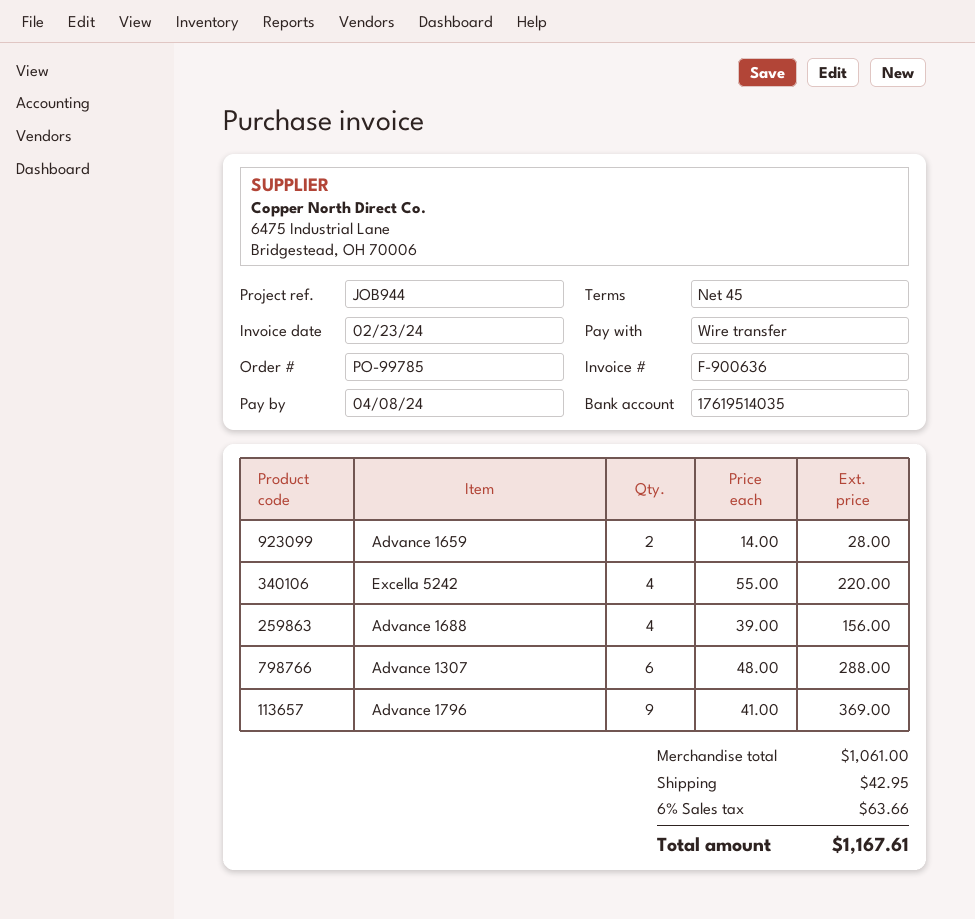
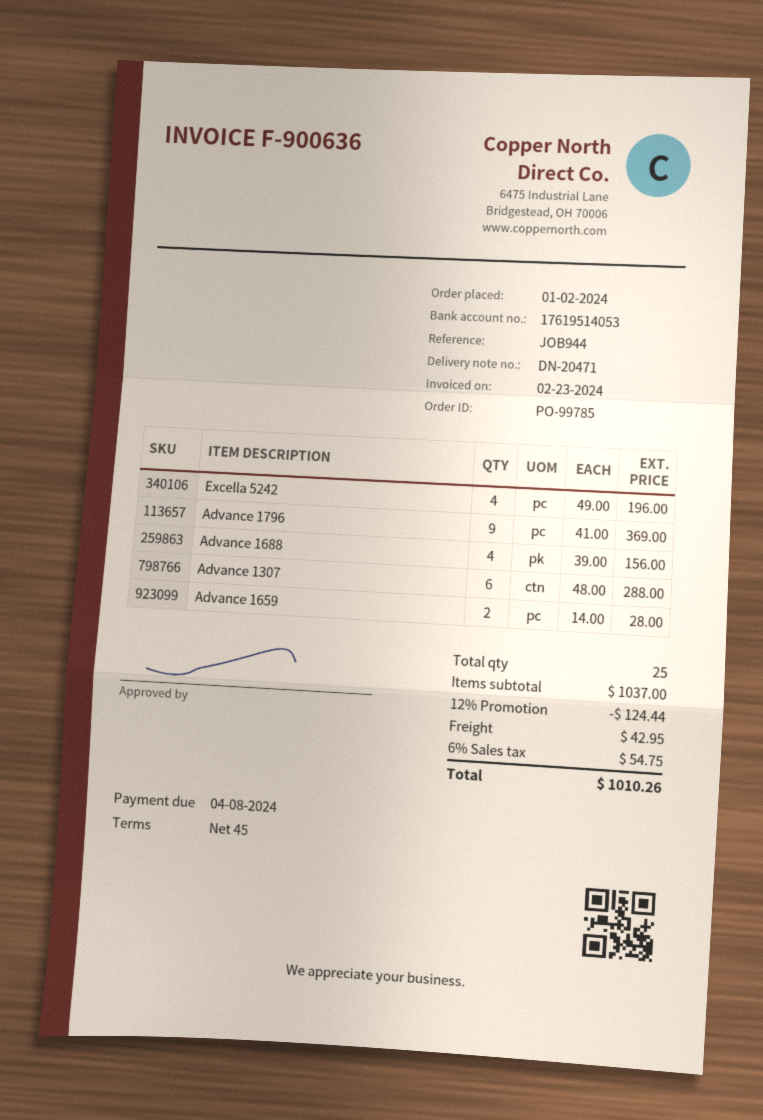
bank account: 17619514035 -> 17619514053
Excella 5242: 4 x 55.00 = 220.00 -> 4 x 49.00 = 196.00
subtotal: 1061.00 -> 1037.00
discount: none -> 12% = 124.44
tax: 6% = 63.66 -> 6% = 54.75
total: 1167.61 -> 1010.26

